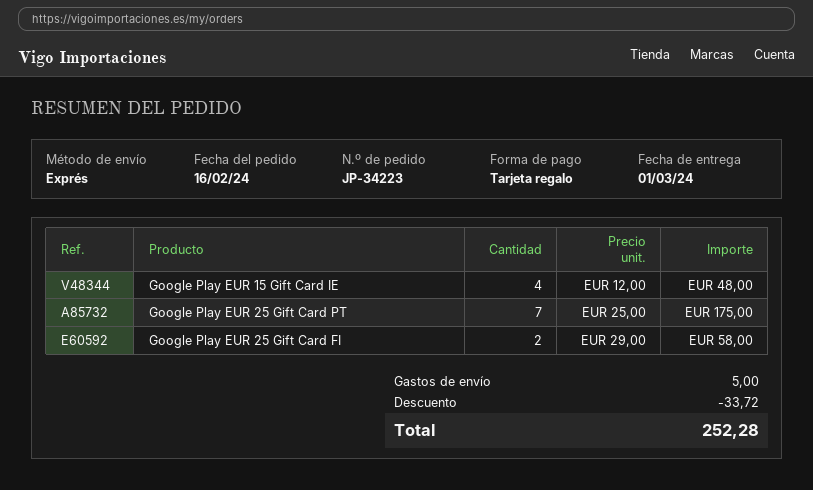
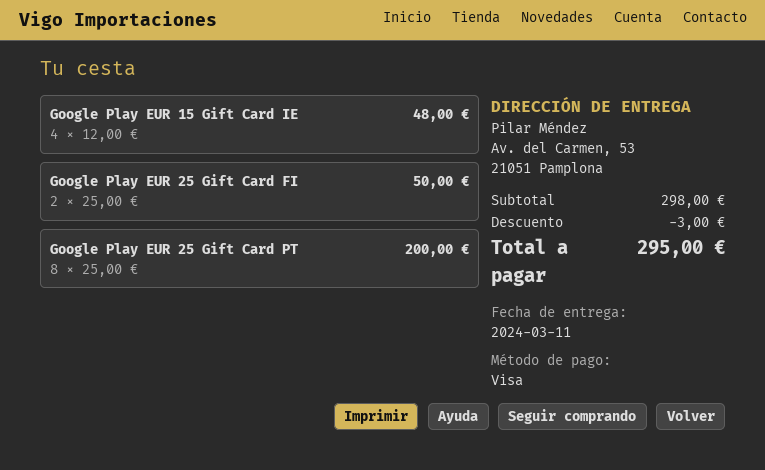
delivery date: 2024-03-01 -> 2024-03-11
payment method: gift card -> Visa
Google Play EUR 25 Gift Card PT: 7 x 25.00 = 175.00 -> 8 x 25.00 = 200.00
Google Play EUR 25 Gift Card FI: 2 x 29.00 = 58.00 -> 2 x 25.00 = 50.00
discount: 33.72 -> 3.00
shipping: 5.00 -> none
total: 252.28 -> 295.00

